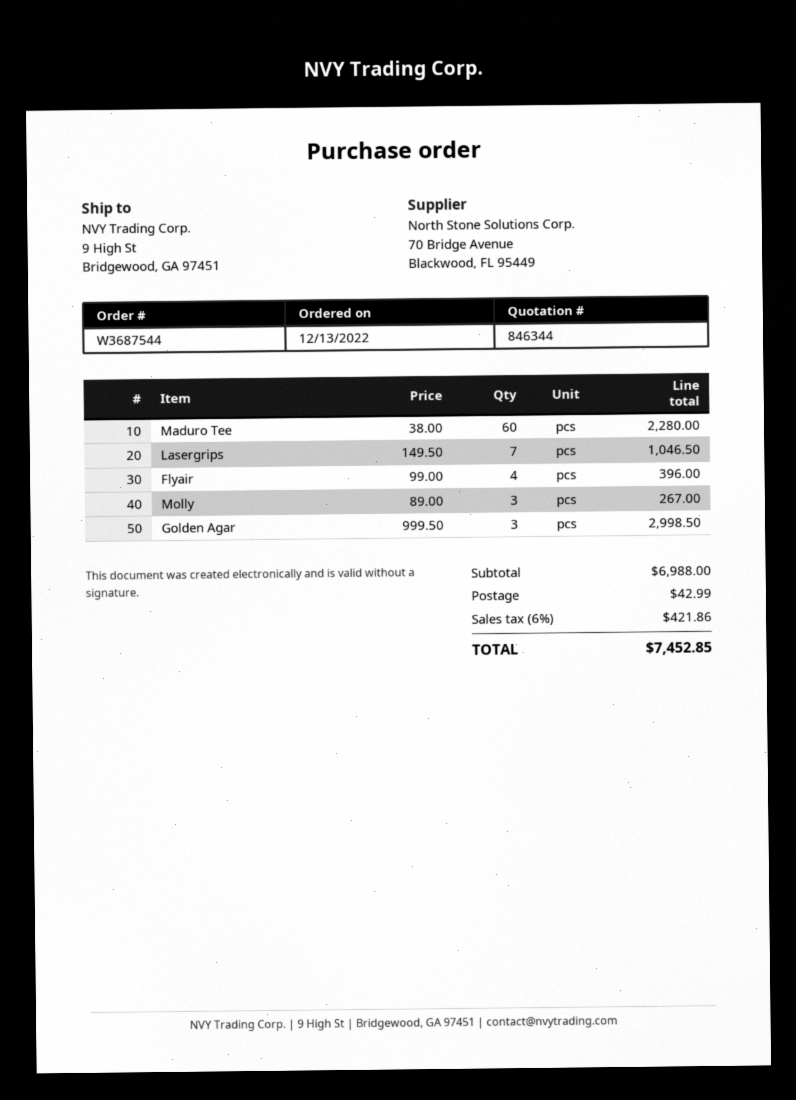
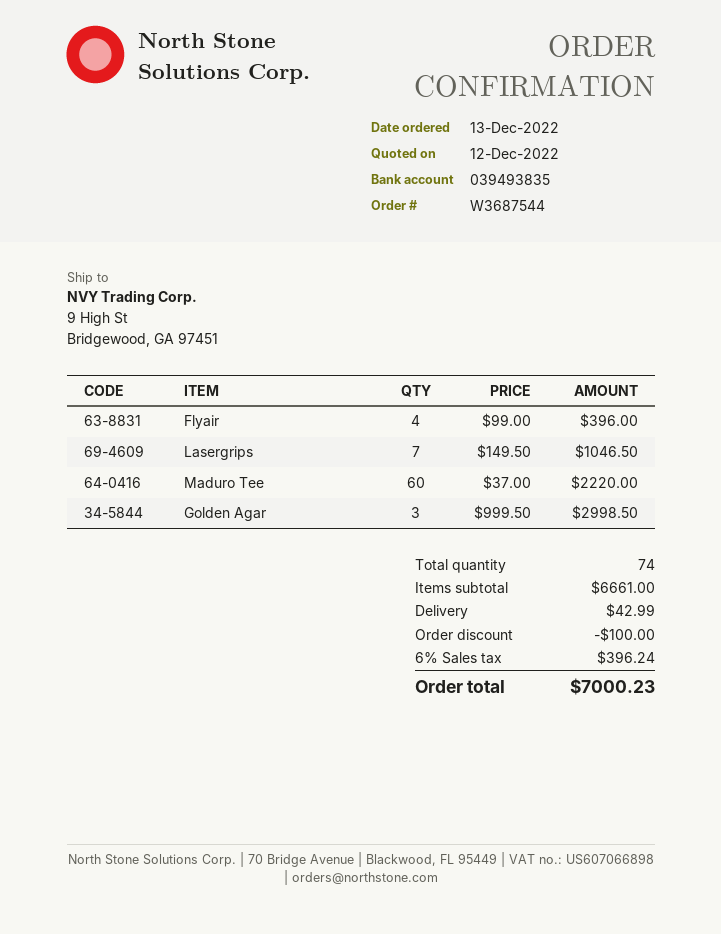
Maduro Tee: 60 x 38.00 = 2280.00 -> 60 x 37.00 = 2220.00
Molly: 3 x 89.00 = 267.00 -> none
subtotal: 6988.00 -> 6661.00
discount: none -> 100.00
tax: 6% = 421.86 -> 6% = 396.24
total: 7452.85 -> 7000.23

